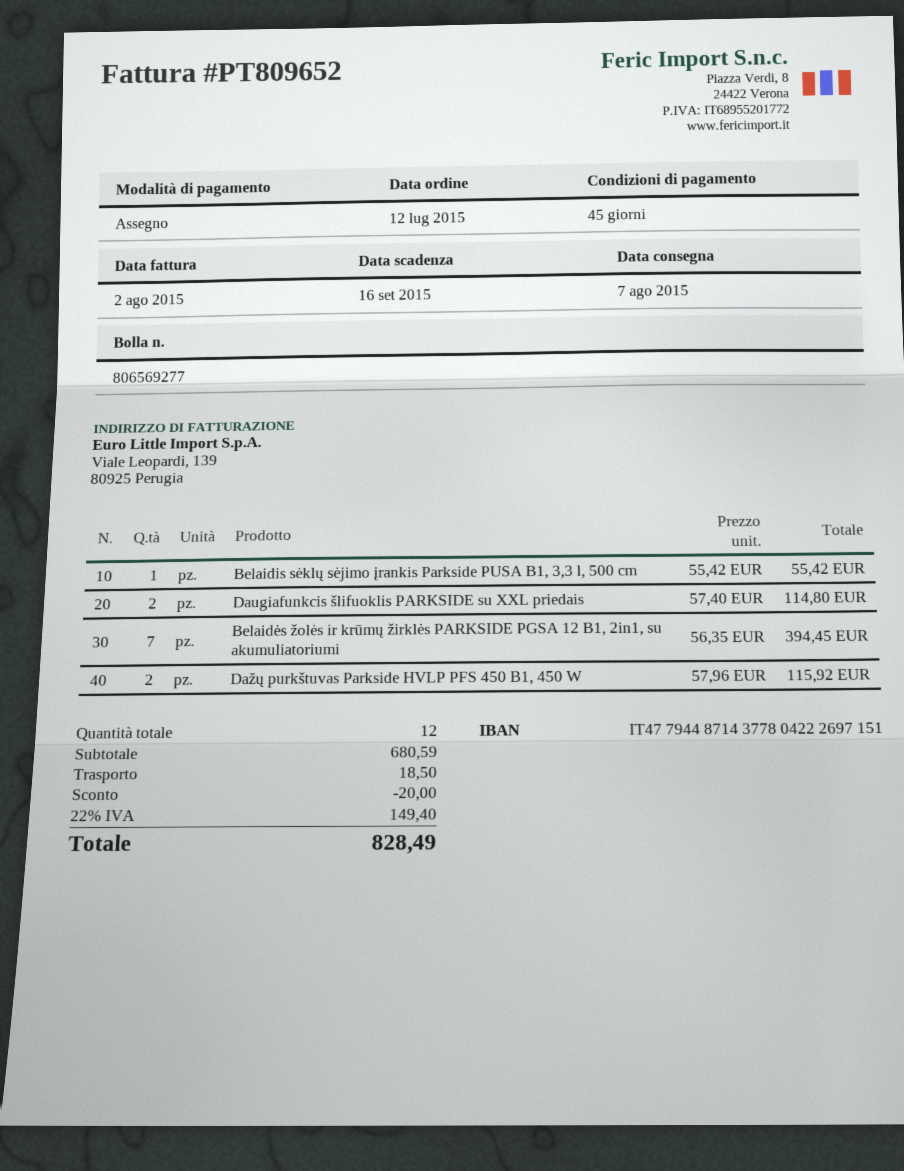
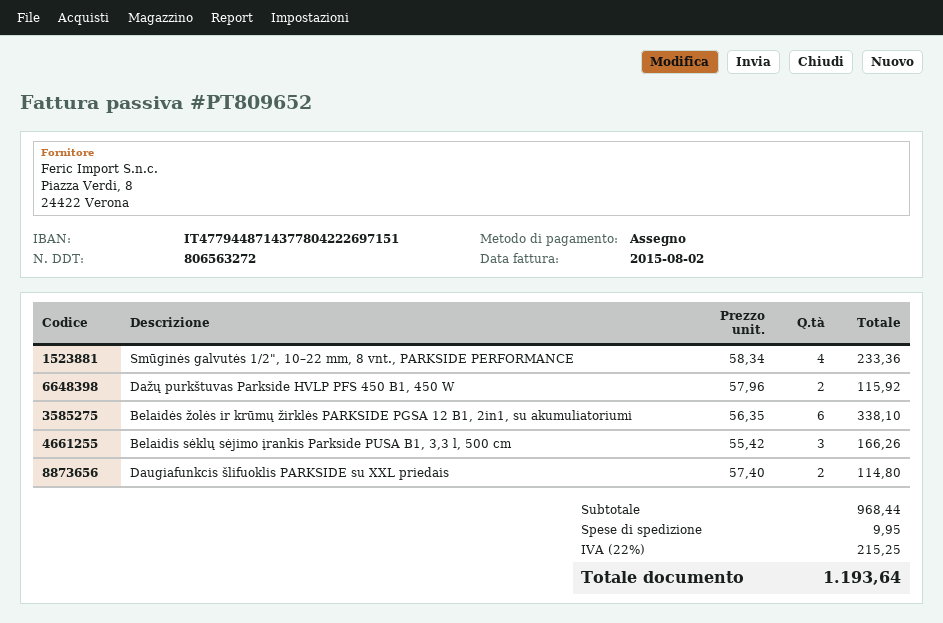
delivery note number: 806569277 -> 806563272
Belaidis sėklų sėjimo įrankis Parkside PUSA B1, 3,3 l, 500 cm: 1 x 55.42 = 55.42 -> 3 x 55.42 = 166.26
Belaidės žolės ir krūmų žirklės PARKSIDE PGSA 12 B1, 2in1, su akumuliatoriumi: 7 x 56.35 = 394.45 -> 6 x 56.35 = 338.10
Smūginės galvutės 1/2", 10–22 mm, 8 vnt., PARKSIDE PERFORMANCE: none -> 4 x 58.34 = 233.36
subtotal: 680.59 -> 968.44
discount: 20.00 -> none
shipping: 18.50 -> 9.95
tax: 22% = 149.40 -> 22% = 215.25
total: 828.49 -> 1193.64

